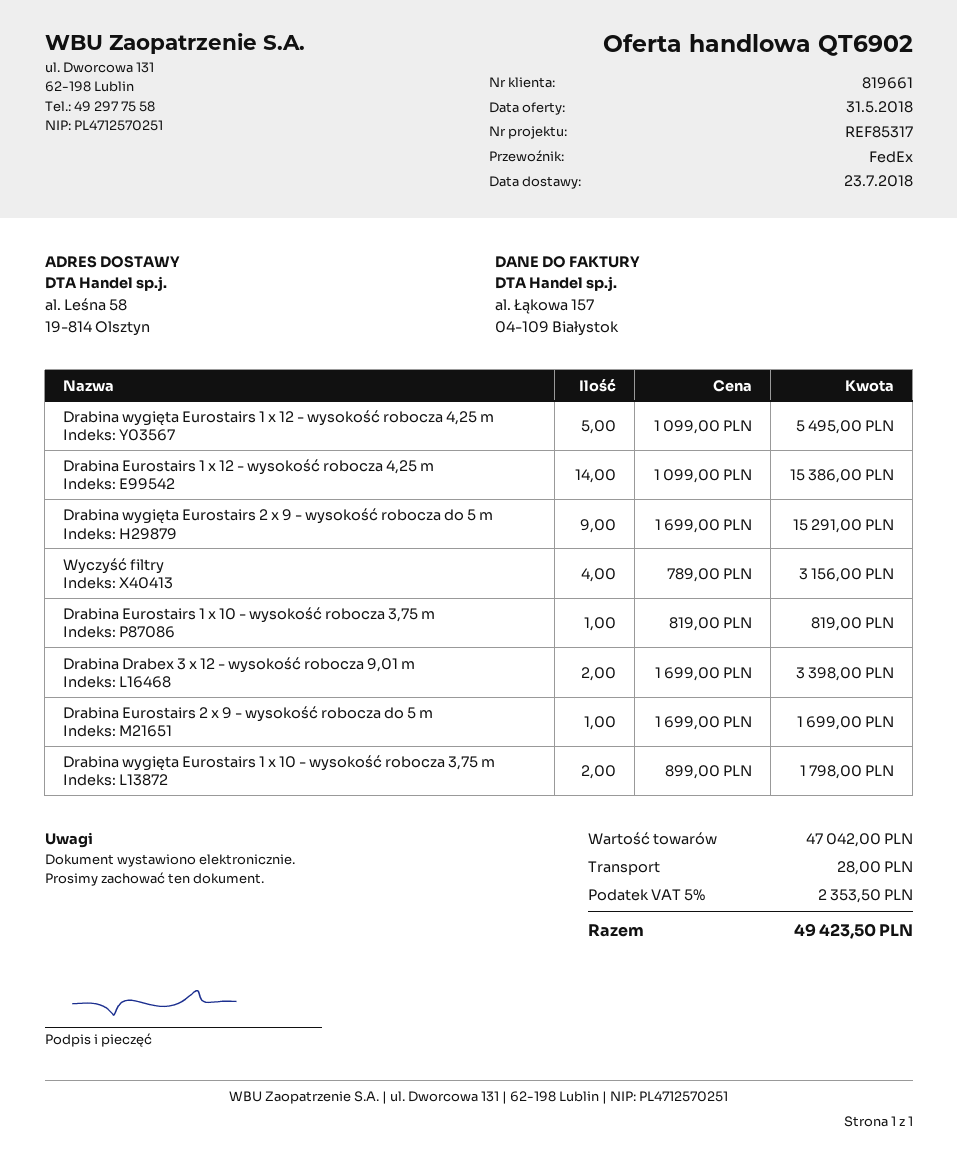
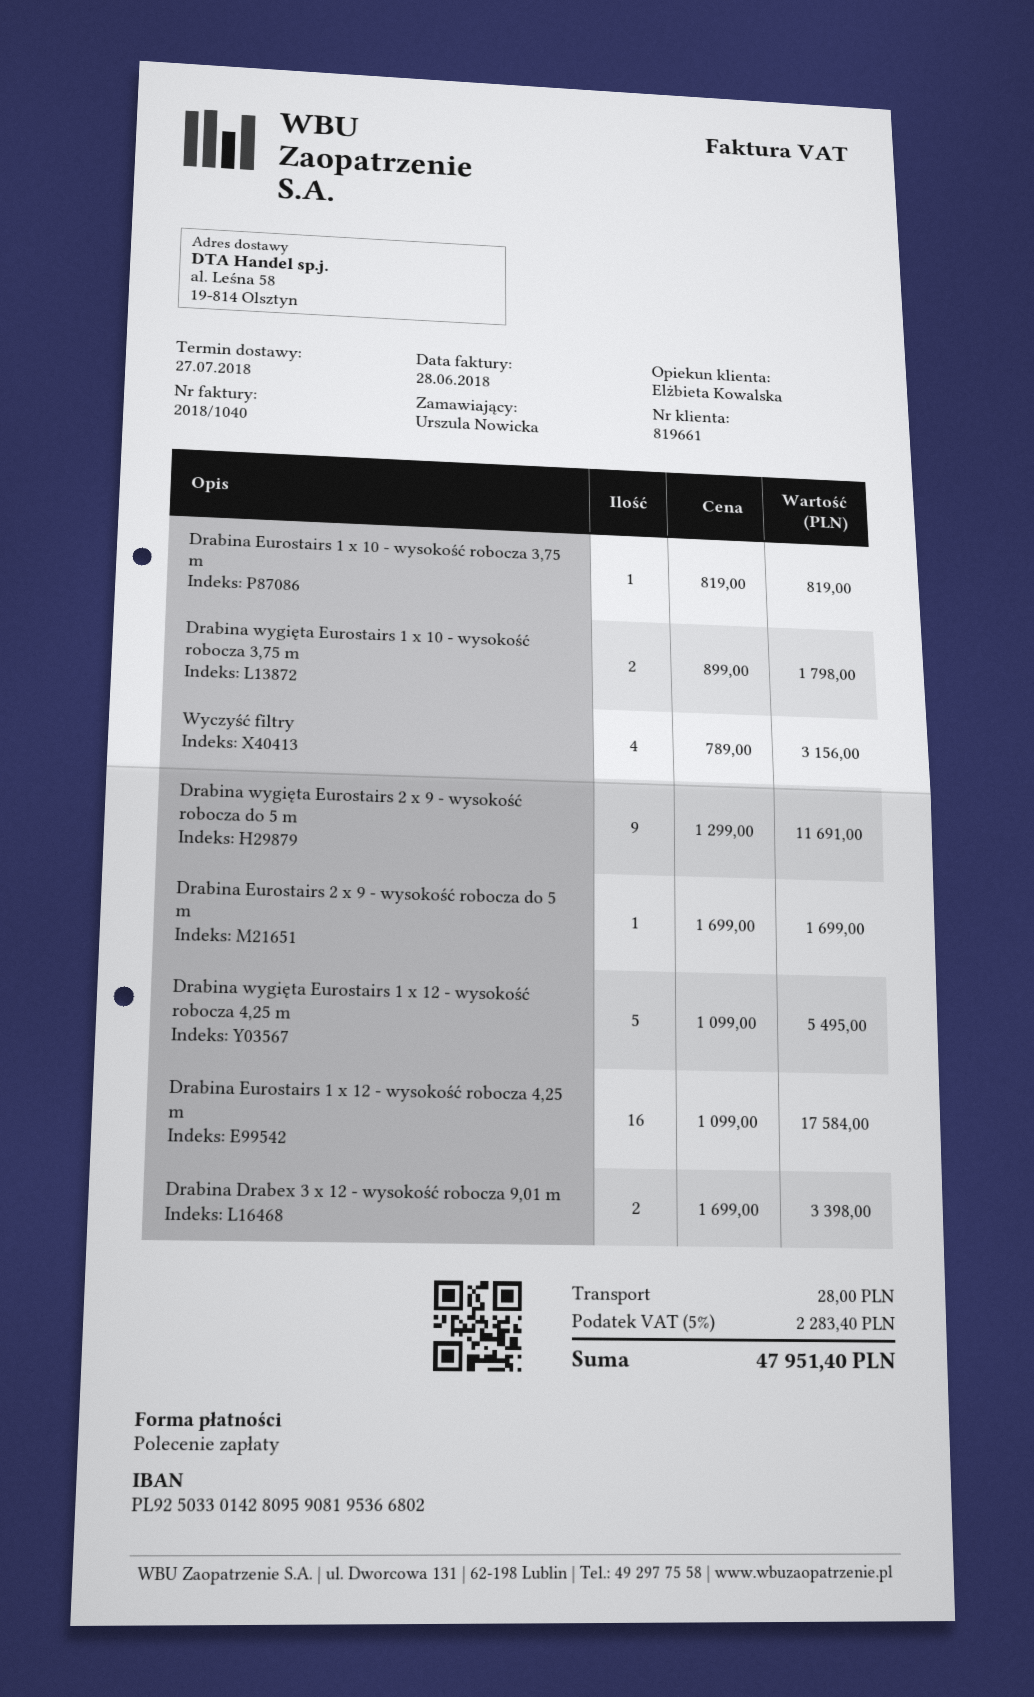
delivery date: 2018-07-23 -> 2018-07-27
Drabina Eurostairs 1 x 12 - wysokość robocza 4,25 m: 14 x 1099.00 = 15386.00 -> 16 x 1099.00 = 17584.00
Drabina wygięta Eurostairs 2 x 9 - wysokość robocza do 5 m: 9 x 1699.00 = 15291.00 -> 9 x 1299.00 = 11691.00
tax: 5% = 2353.50 -> 5% = 2283.40
total: 49423.50 -> 47951.40

